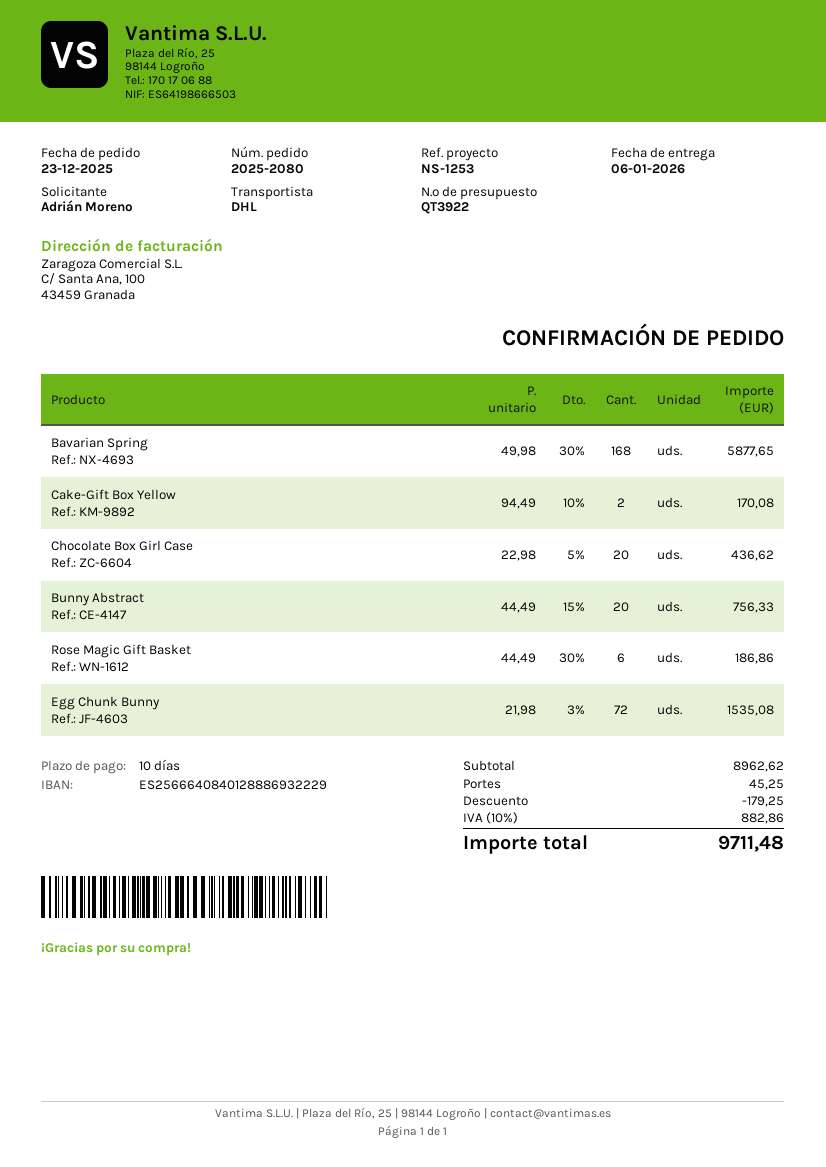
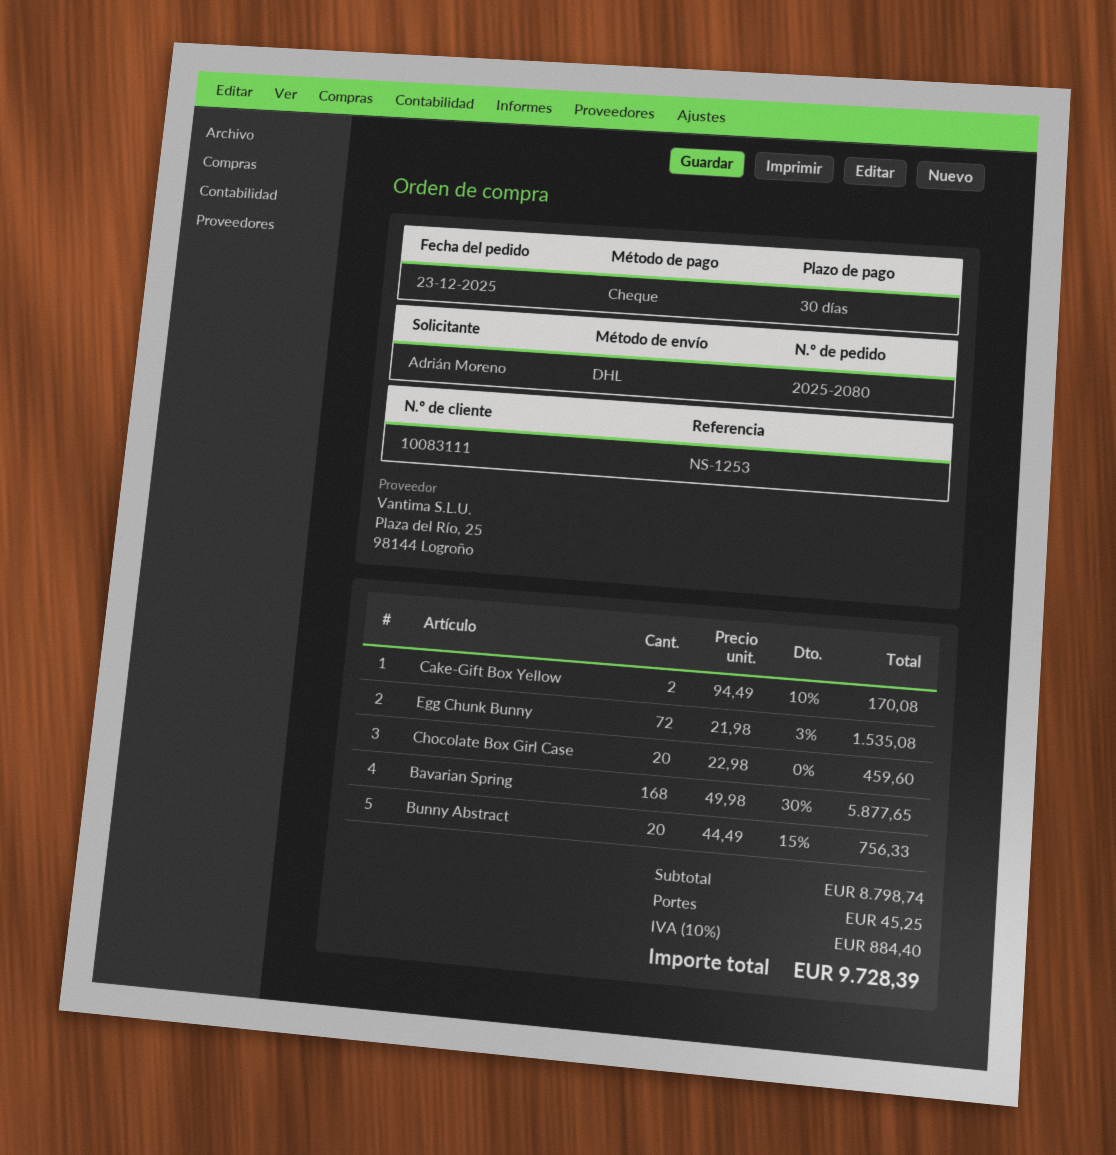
payment terms: 10 days -> 30 days
Chocolate Box Girl Case: 20 x 22.98 - 5% = 436.62 -> 20 x 22.98 = 459.60
Rose Magic Gift Basket: 6 x 44.49 - 30% = 186.86 -> none
subtotal: 8962.62 -> 8798.74
discount: 179.25 -> none
tax: 10% = 882.86 -> 10% = 884.40
total: 9711.48 -> 9728.39

